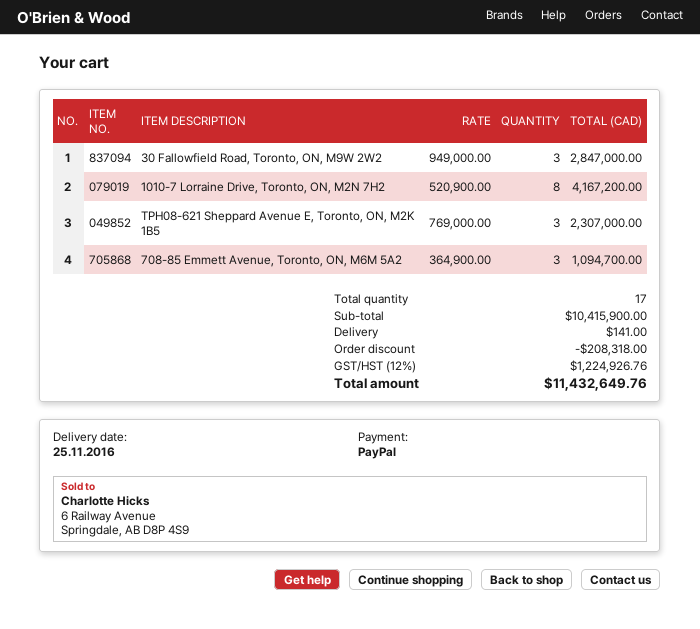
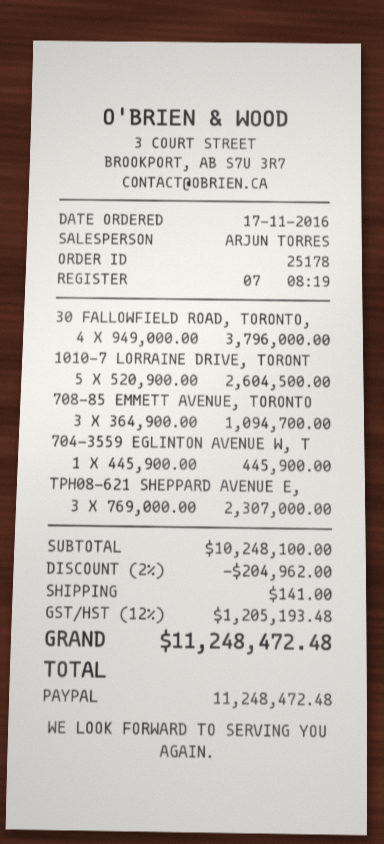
30 Fallowfield Road, Toronto, ON, M9W 2W2: 3 x 949000.00 = 2847000.00 -> 4 x 949000.00 = 3796000.00
1010-7 Lorraine Drive, Toronto, ON, M2N 7H2: 8 x 520900.00 = 4167200.00 -> 5 x 520900.00 = 2604500.00
704-3559 EGLINTON AVENUE W, T: none -> 1 x 445900.00 = 445900.00
subtotal: 10415900.00 -> 10248100.00
discount: 208318.00 -> 204962.00
tax: 12% = 1224926.76 -> 12% = 1205193.48
total: 11432649.76 -> 11248472.48

